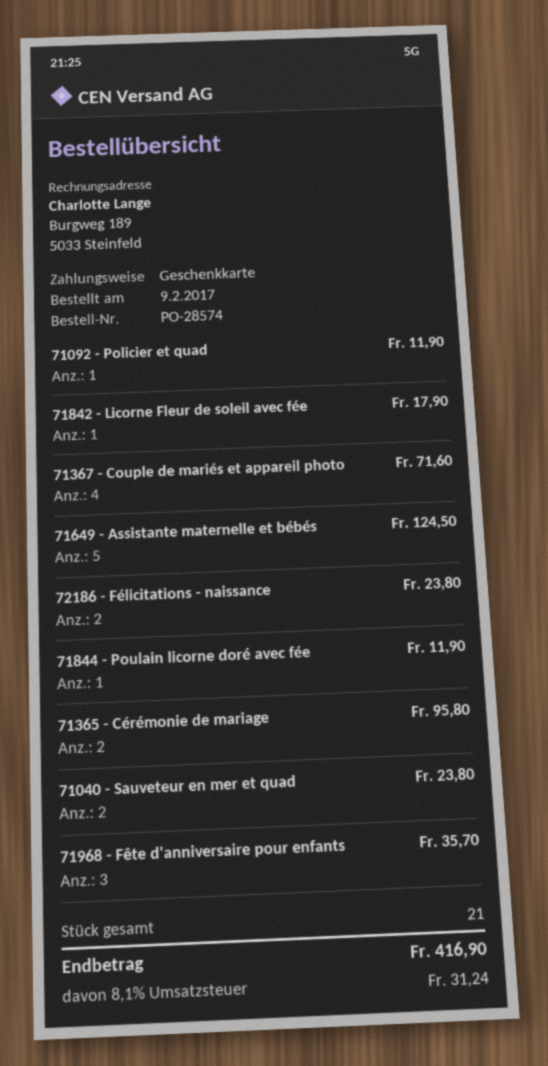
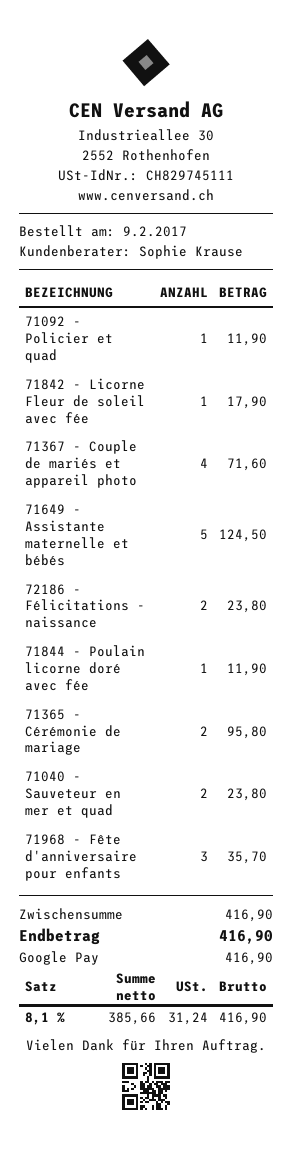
payment method: gift card -> Google Pay

